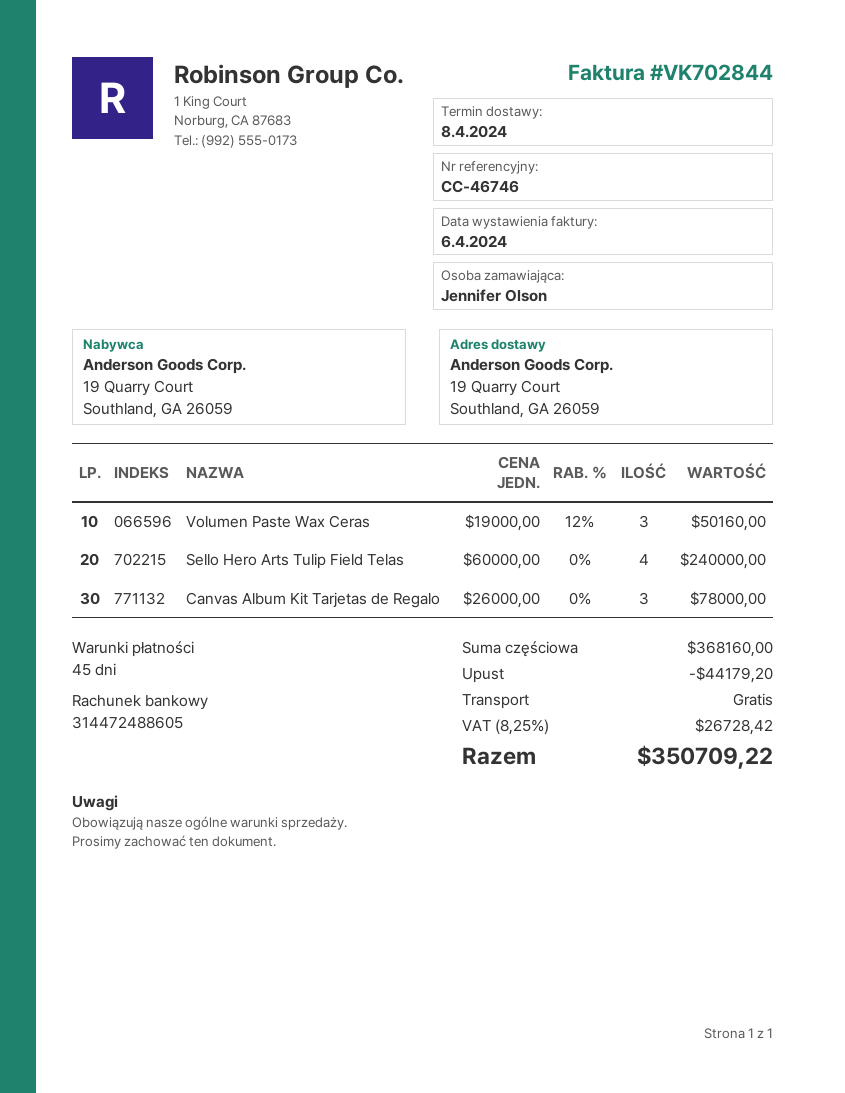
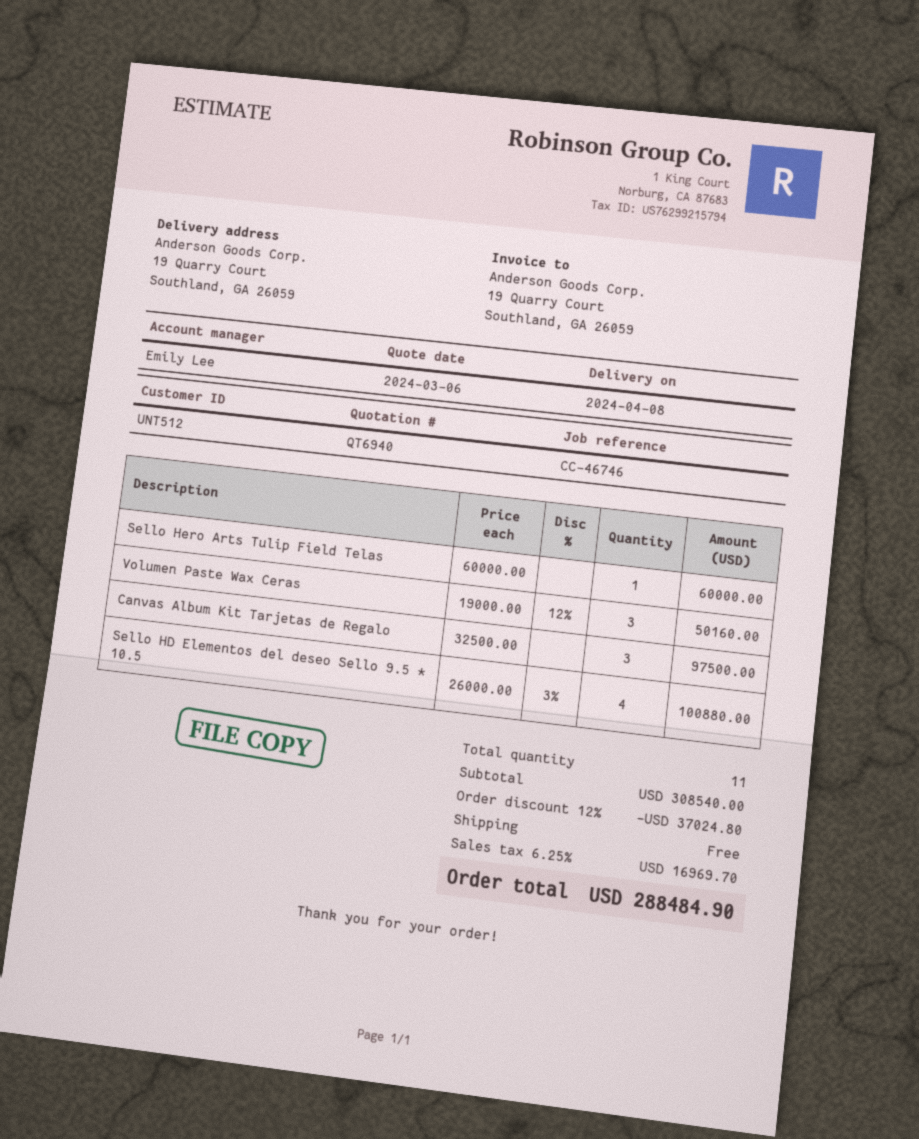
Sello Hero Arts Tulip Field Telas: 4 x 60000.00 = 240000.00 -> 1 x 60000.00 = 60000.00
Canvas Album Kit Tarjetas de Regalo: 3 x 26000.00 = 78000.00 -> 3 x 32500.00 = 97500.00
Sello HD Elementos del deseo Sello 9.5 * 10.5: none -> 4 x 26000.00 - 3% = 100880.00
subtotal: 368160.00 -> 308540.00
discount: 44179.20 -> 37024.80
tax: 8.25% = 26728.42 -> 6.25% = 16969.70
total: 350709.22 -> 288484.90

